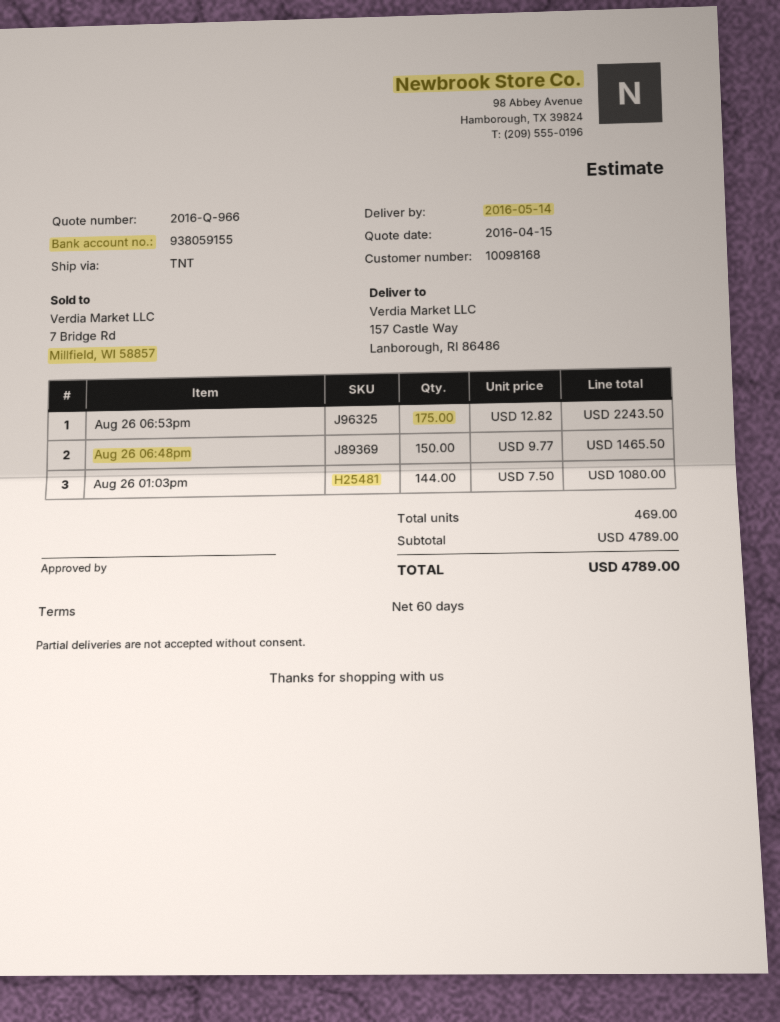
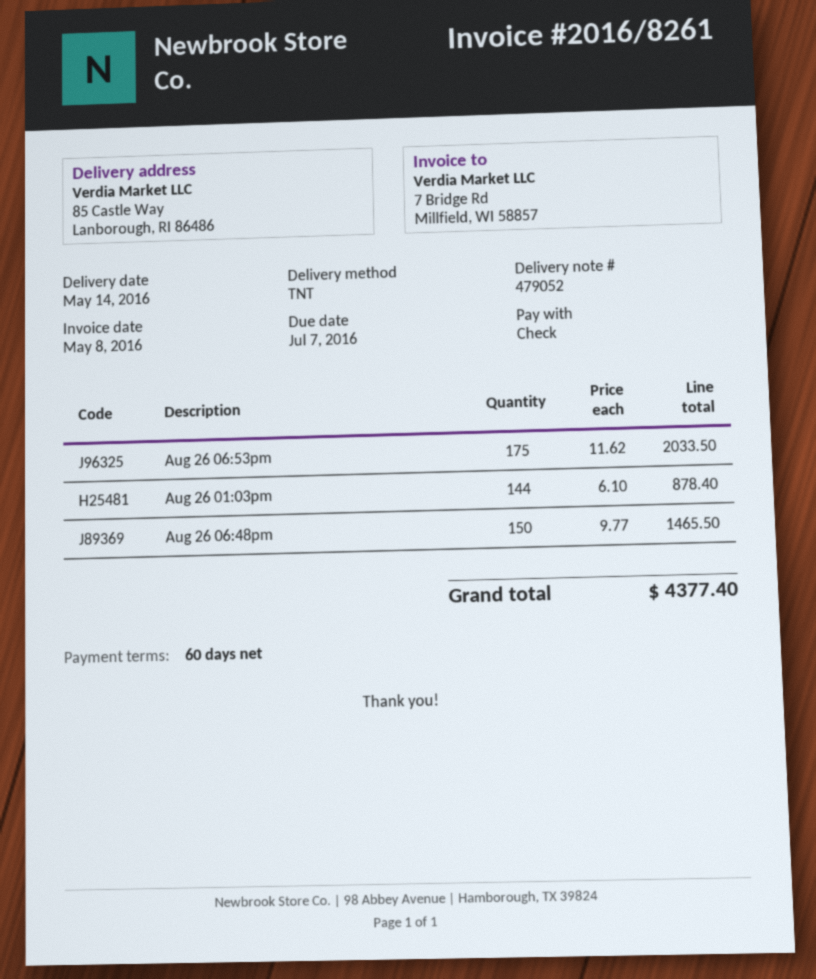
ship to: 157 Castle Way, Lanborough, RI 86486 -> 85 Castle Way, Lanborough, RI 86486
Aug 26 06:53pm: 175 x 12.82 = 2243.50 -> 175 x 11.62 = 2033.50
Aug 26 01:03pm: 144 x 7.50 = 1080.00 -> 144 x 6.10 = 878.40
total: 4789.00 -> 4377.40

